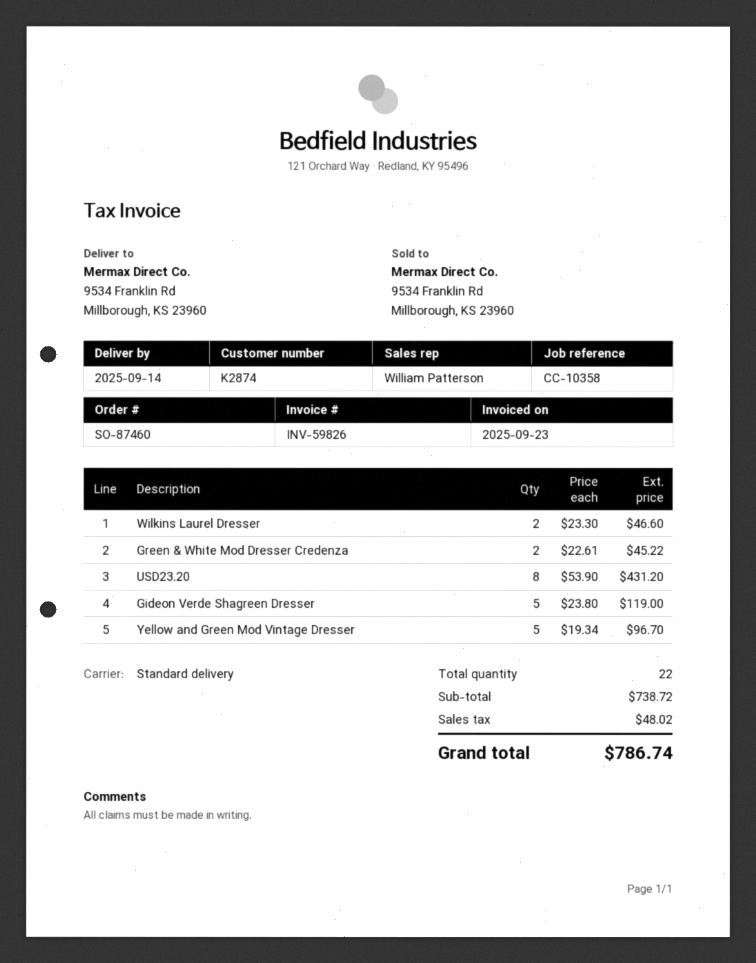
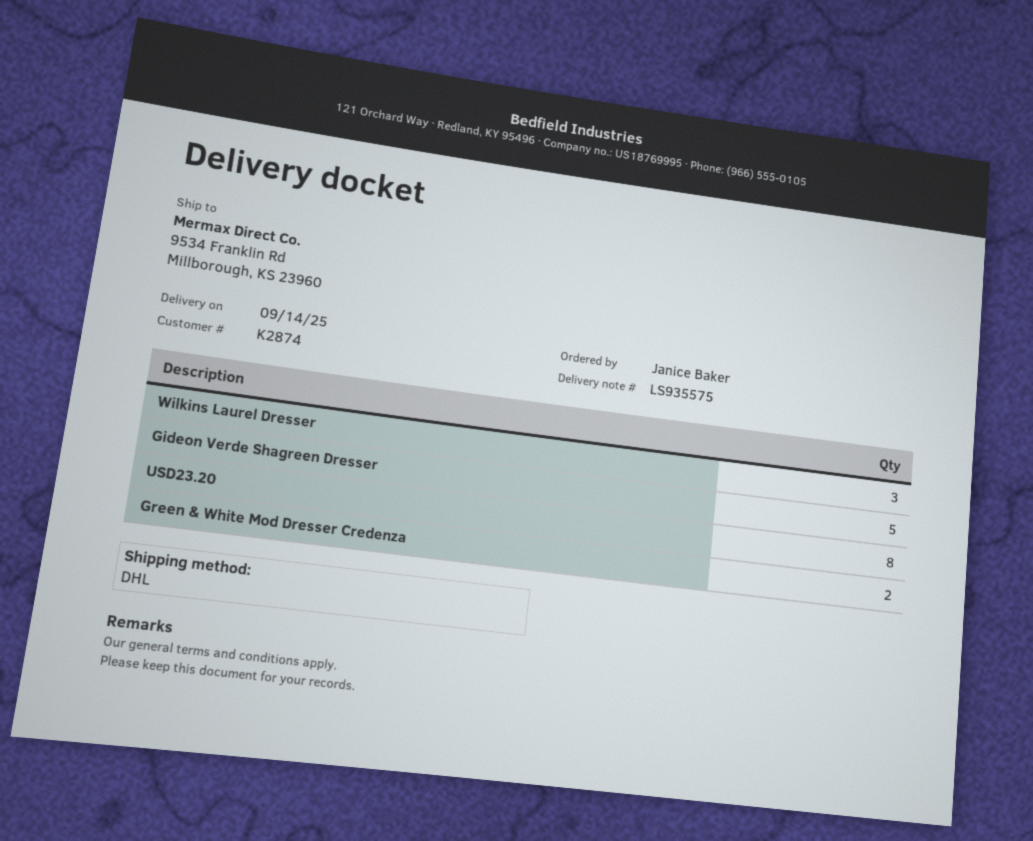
shipping method: standard -> DHL
Wilkins Laurel Dresser: 2 -> 3
Yellow and Green Mod Vintage Dresser: 5 -> none

